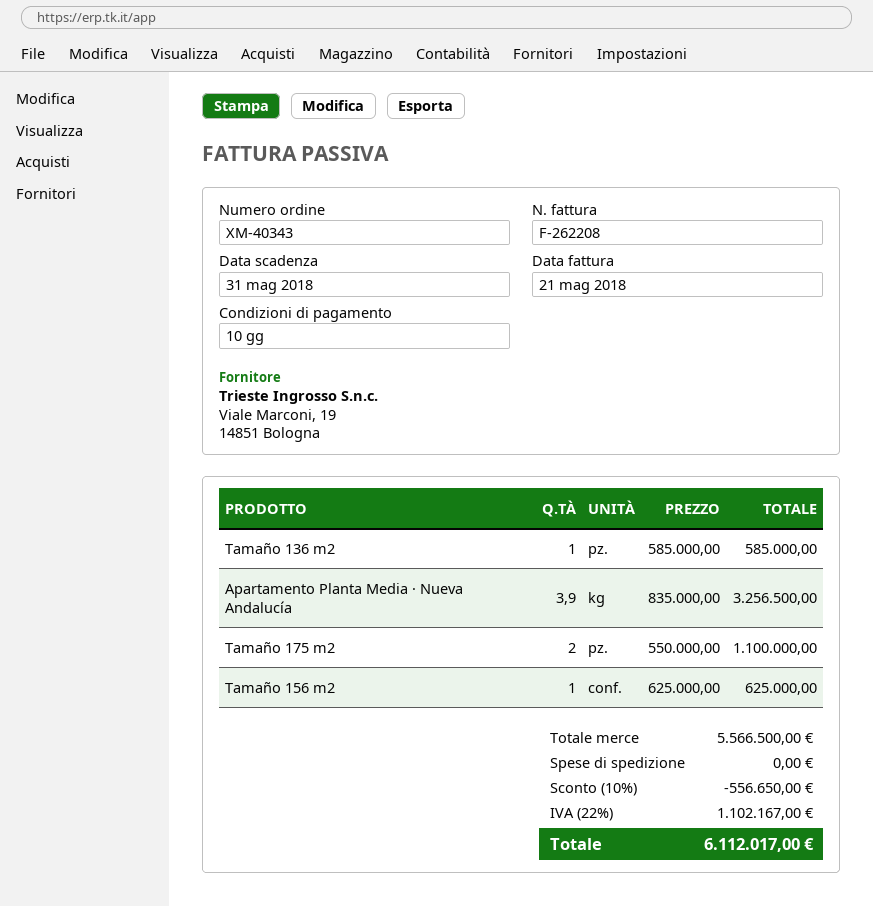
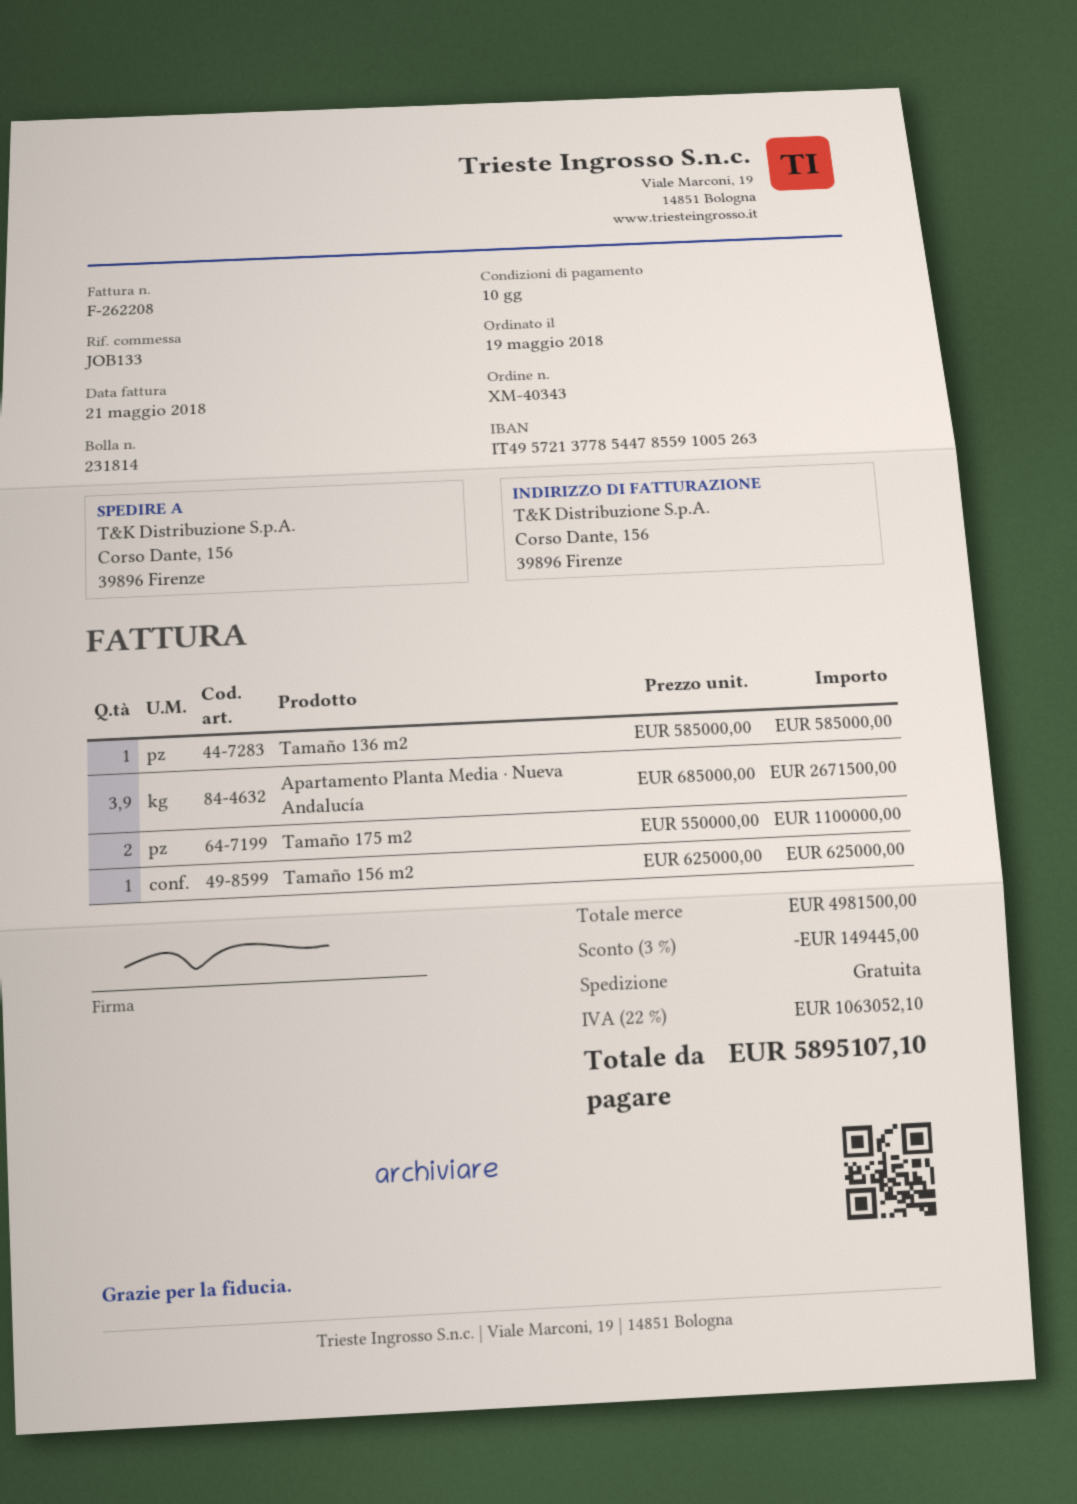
Apartamento Planta Media · Nueva Andalucía: 3.9 x 835000.00 = 3256500.00 -> 3.9 x 685000.00 = 2671500.00
subtotal: 5566500.00 -> 4981500.00
discount: 10% = 556650.00 -> 3% = 149445.00
tax: 22% = 1102167.00 -> 22% = 1063052.10
total: 6112017.00 -> 5895107.10

